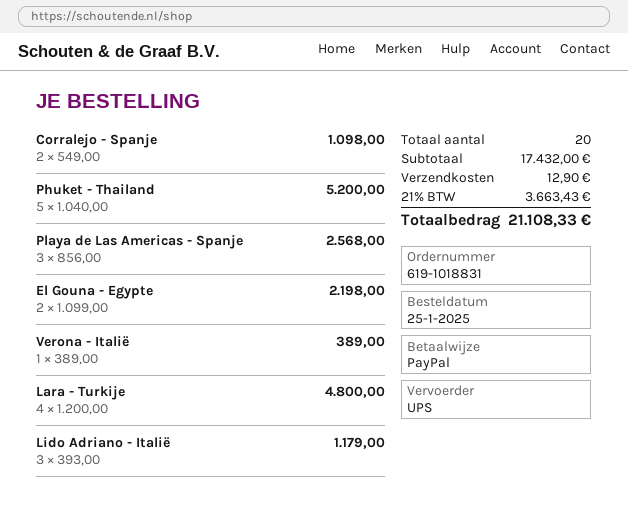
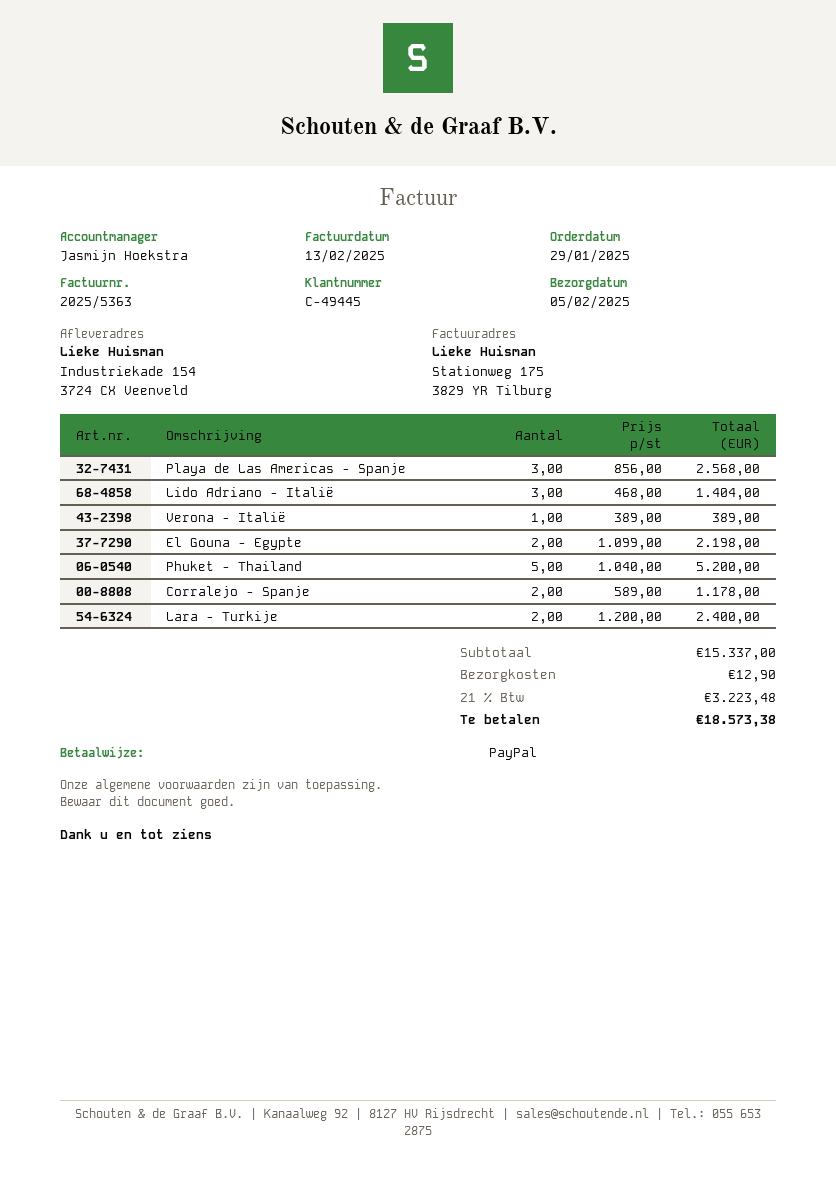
order date: 2025-01-25 -> 2025-01-29
Corralejo - Spanje: 2 x 549.00 = 1098.00 -> 2 x 589.00 = 1178.00
Lara - Turkije: 4 x 1200.00 = 4800.00 -> 2 x 1200.00 = 2400.00
Lido Adriano - Italië: 3 x 393.00 = 1179.00 -> 3 x 468.00 = 1404.00
subtotal: 17432.00 -> 15337.00
tax: 21% = 3663.43 -> 21% = 3223.48
total: 21108.33 -> 18573.38

